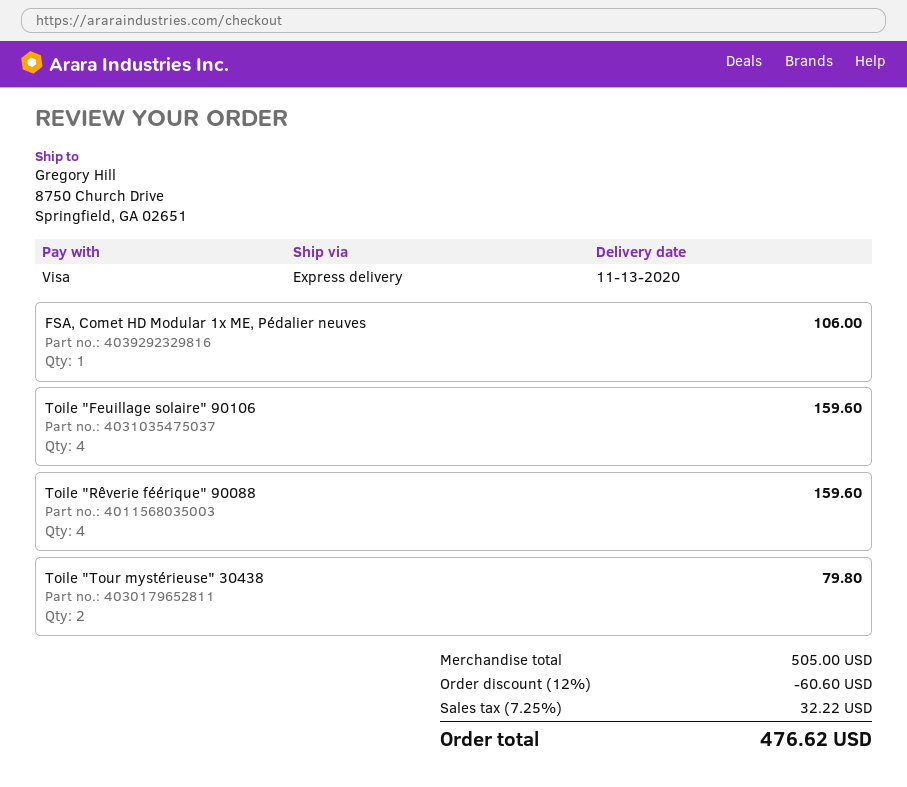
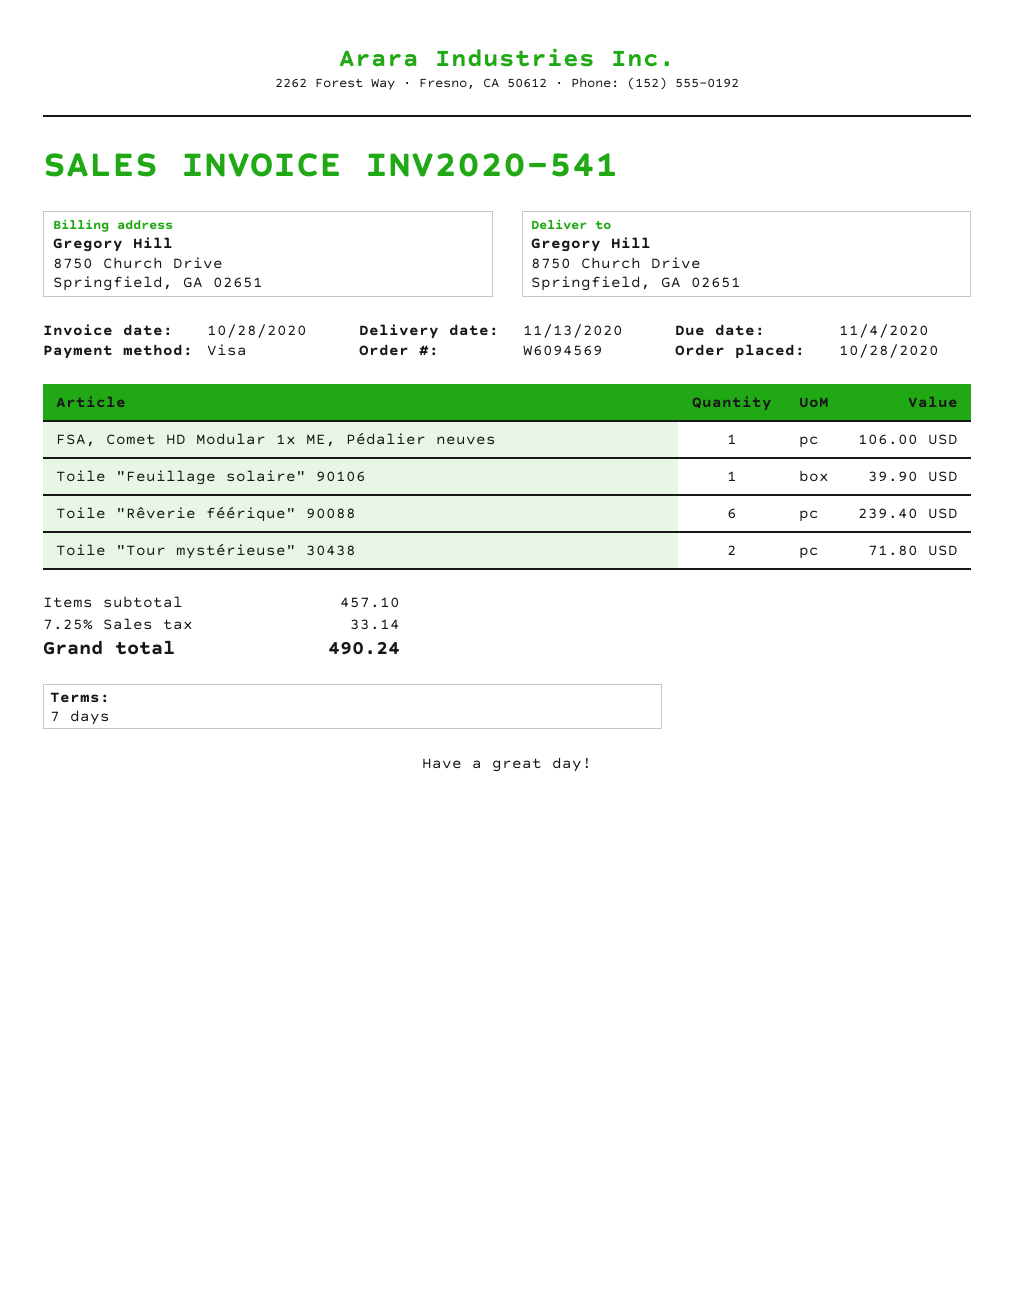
Toile "Feuillage solaire" 90106: 4 for 159.60 -> 1 for 39.90
Toile "Rêverie féérique" 90088: 4 for 159.60 -> 6 for 239.40
Toile "Tour mystérieuse" 30438: 2 for 79.80 -> 2 for 71.80
subtotal: 505.00 -> 457.10
discount: 12% = 60.60 -> none
tax: 7.25% = 32.22 -> 7.25% = 33.14
total: 476.62 -> 490.24

